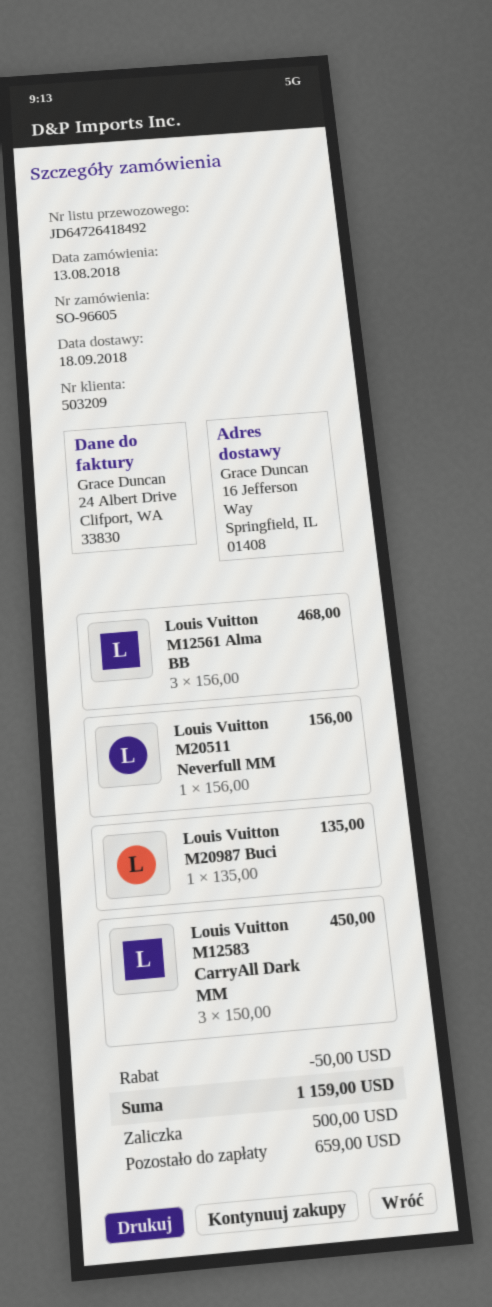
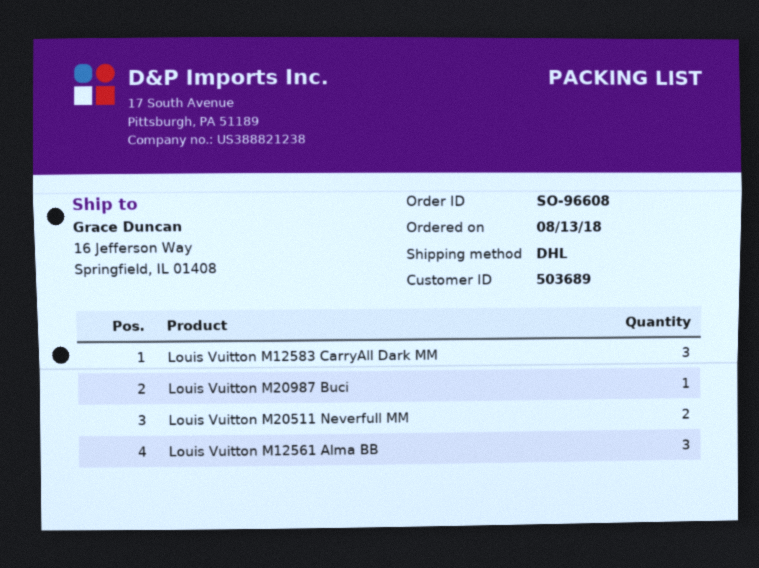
order number: SO-96605 -> SO-96608
customer number: 503209 -> 503689
Louis Vuitton M20511 Neverfull MM: 1 -> 2

